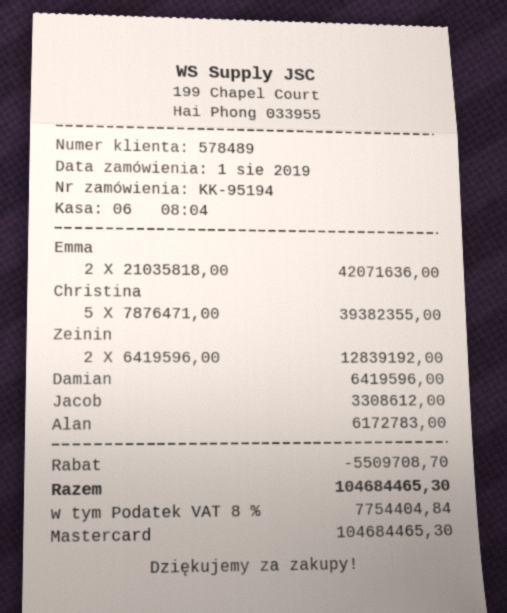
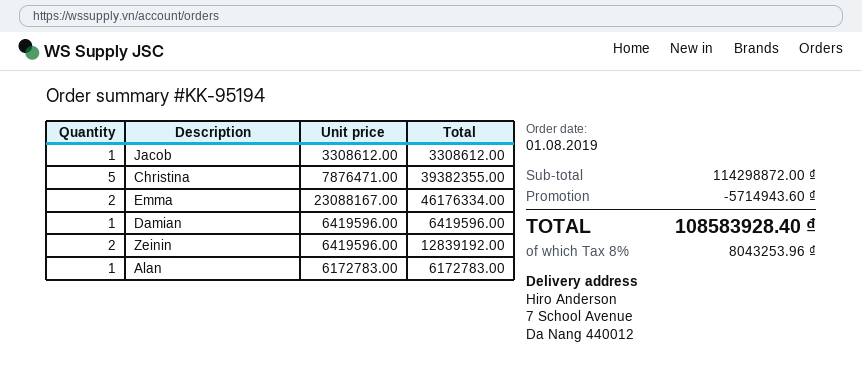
Emma: 2 x 21035818.00 = 42071636.00 -> 2 x 23088167.00 = 46176334.00
discount: 5509708.70 -> 5714943.60
tax: 8% = 7754404.84 -> 8% = 8043253.96
total: 104684465.30 -> 108583928.40

